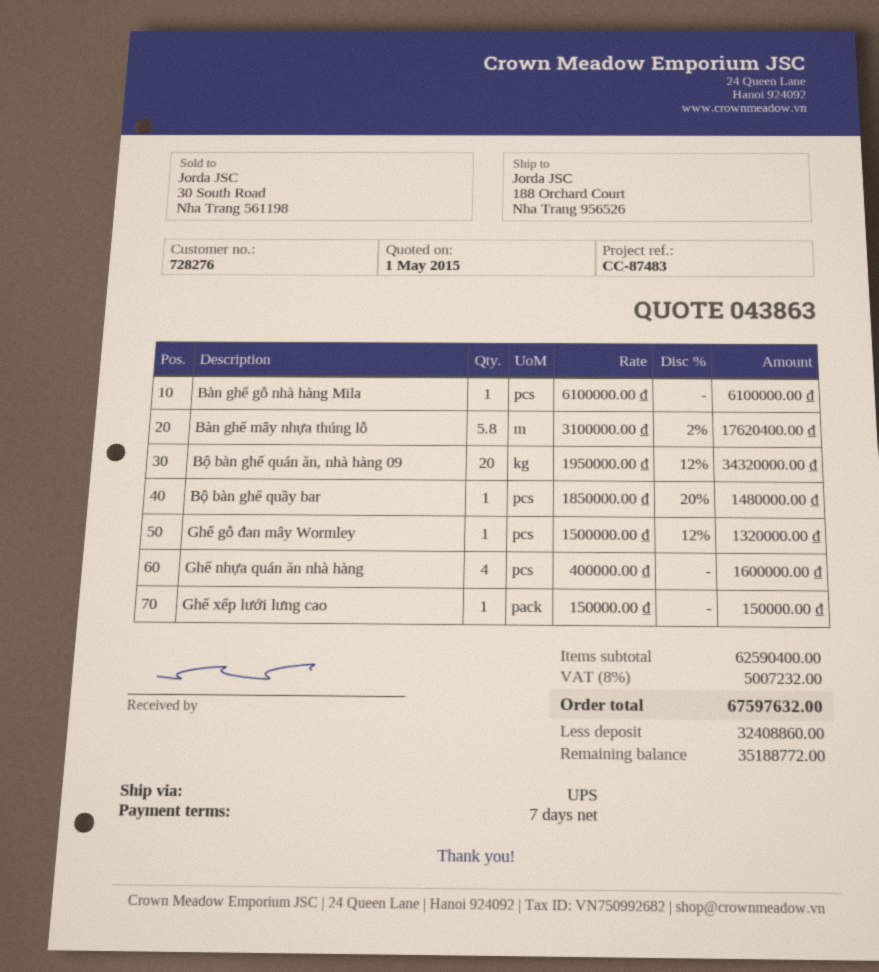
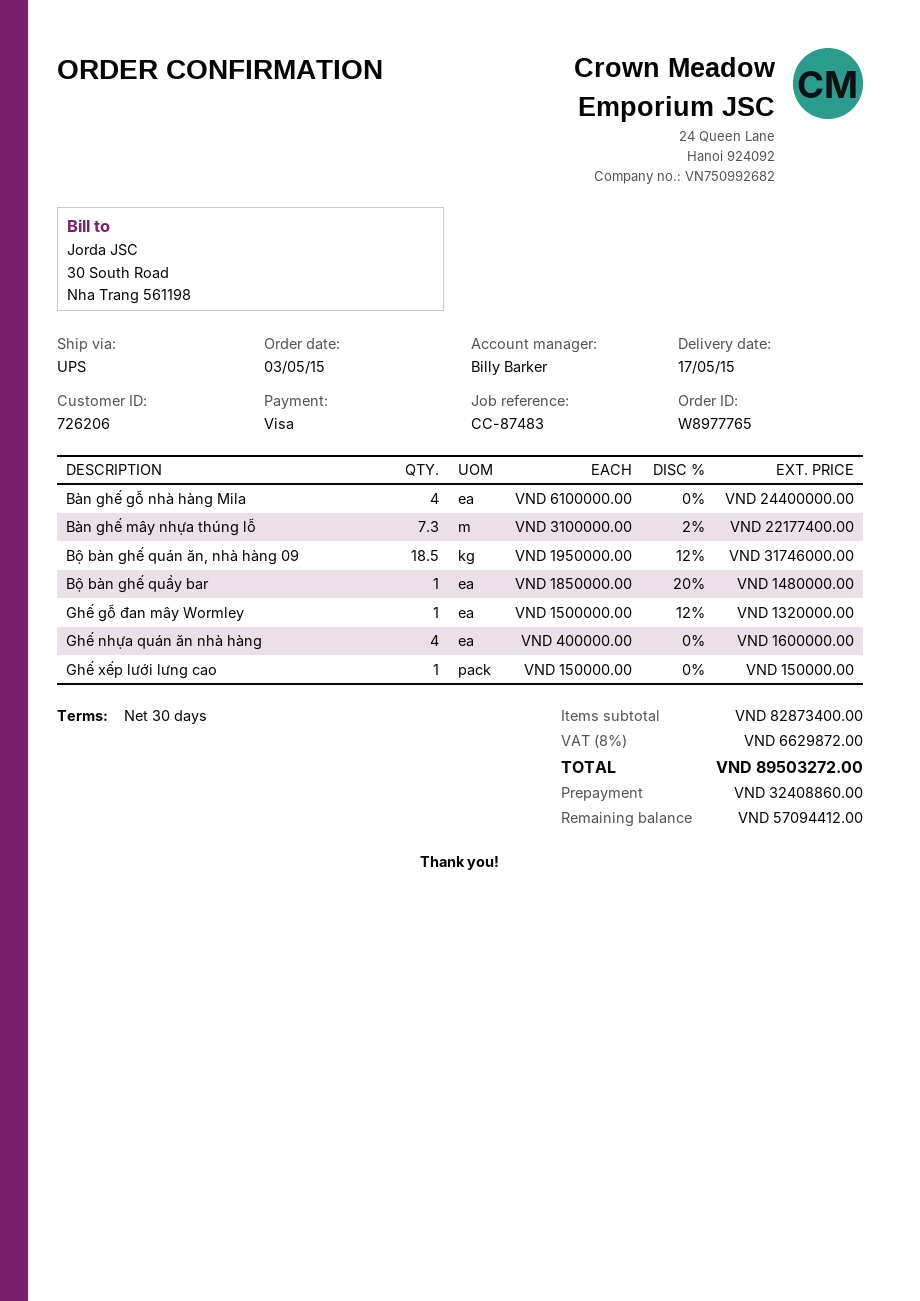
payment terms: 7 days -> 30 days
customer number: 728276 -> 726206
Bàn ghế gỗ nhà hàng Mila: 1 x 6100000.00 = 6100000.00 -> 4 x 6100000.00 = 24400000.00
Bàn ghế mây nhựa thúng lỗ: 5.8 x 3100000.00 - 2% = 17620400.00 -> 7.3 x 3100000.00 - 2% = 22177400.00
Bộ bàn ghế quán ăn, nhà hàng 09: 20 x 1950000.00 - 12% = 34320000.00 -> 18.5 x 1950000.00 - 12% = 31746000.00
subtotal: 62590400.00 -> 82873400.00
tax: 8% = 5007232.00 -> 8% = 6629872.00
total: 67597632.00 -> 89503272.00
balance: 35188772.00 -> 57094412.00

